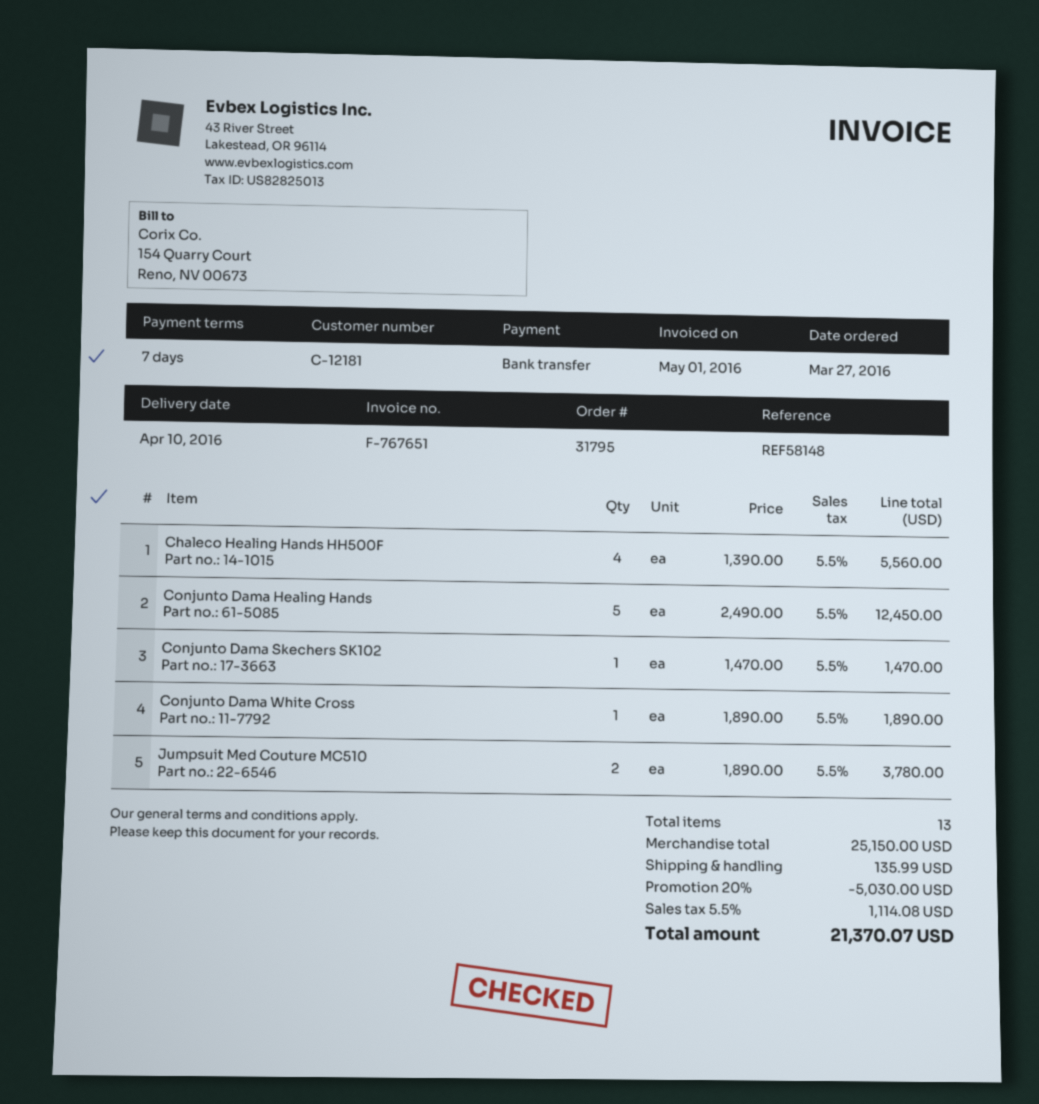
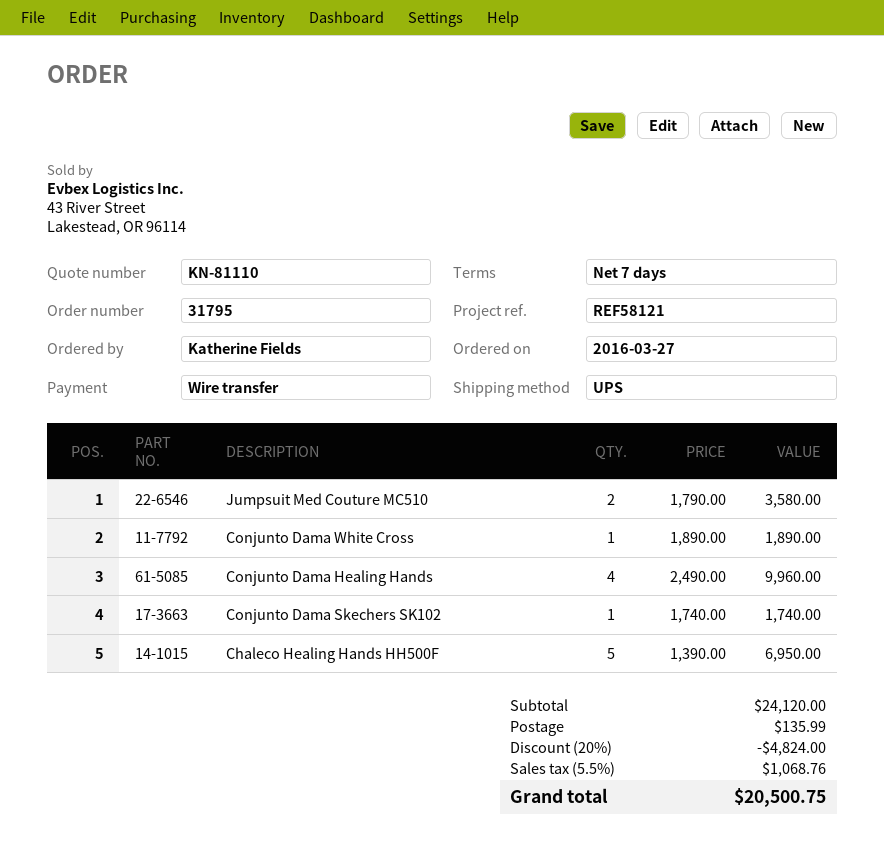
reference: REF58148 -> REF58121
Chaleco Healing Hands HH500F: 4 x 1390.00 = 5560.00 -> 5 x 1390.00 = 6950.00
Conjunto Dama Healing Hands: 5 x 2490.00 = 12450.00 -> 4 x 2490.00 = 9960.00
Conjunto Dama Skechers SK102: 1 x 1470.00 = 1470.00 -> 1 x 1740.00 = 1740.00
Jumpsuit Med Couture MC510: 2 x 1890.00 = 3780.00 -> 2 x 1790.00 = 3580.00
subtotal: 25150.00 -> 24120.00
discount: 20% = 5030.00 -> 20% = 4824.00
tax: 5.5% = 1114.08 -> 5.5% = 1068.76
total: 21370.07 -> 20500.75

